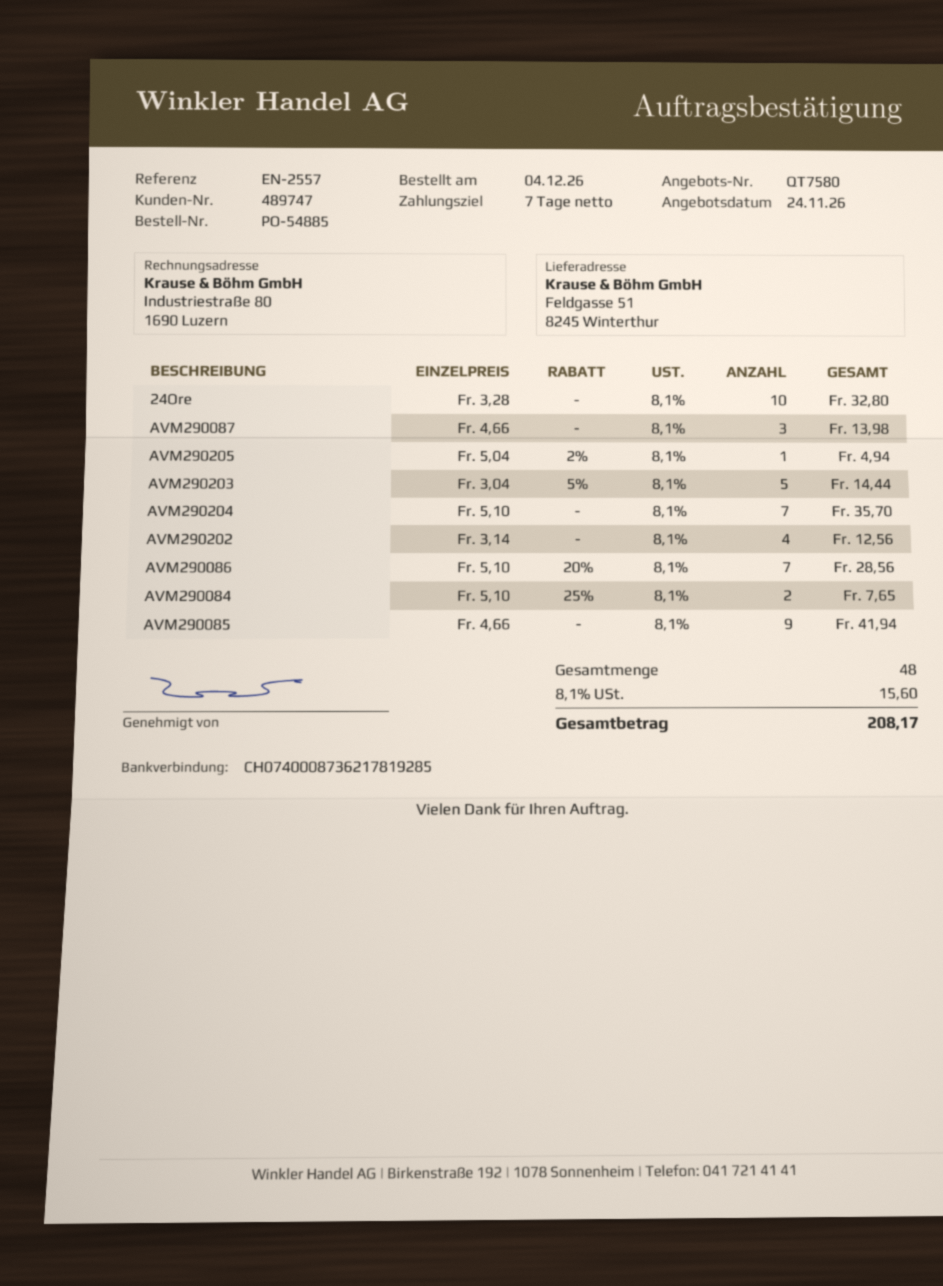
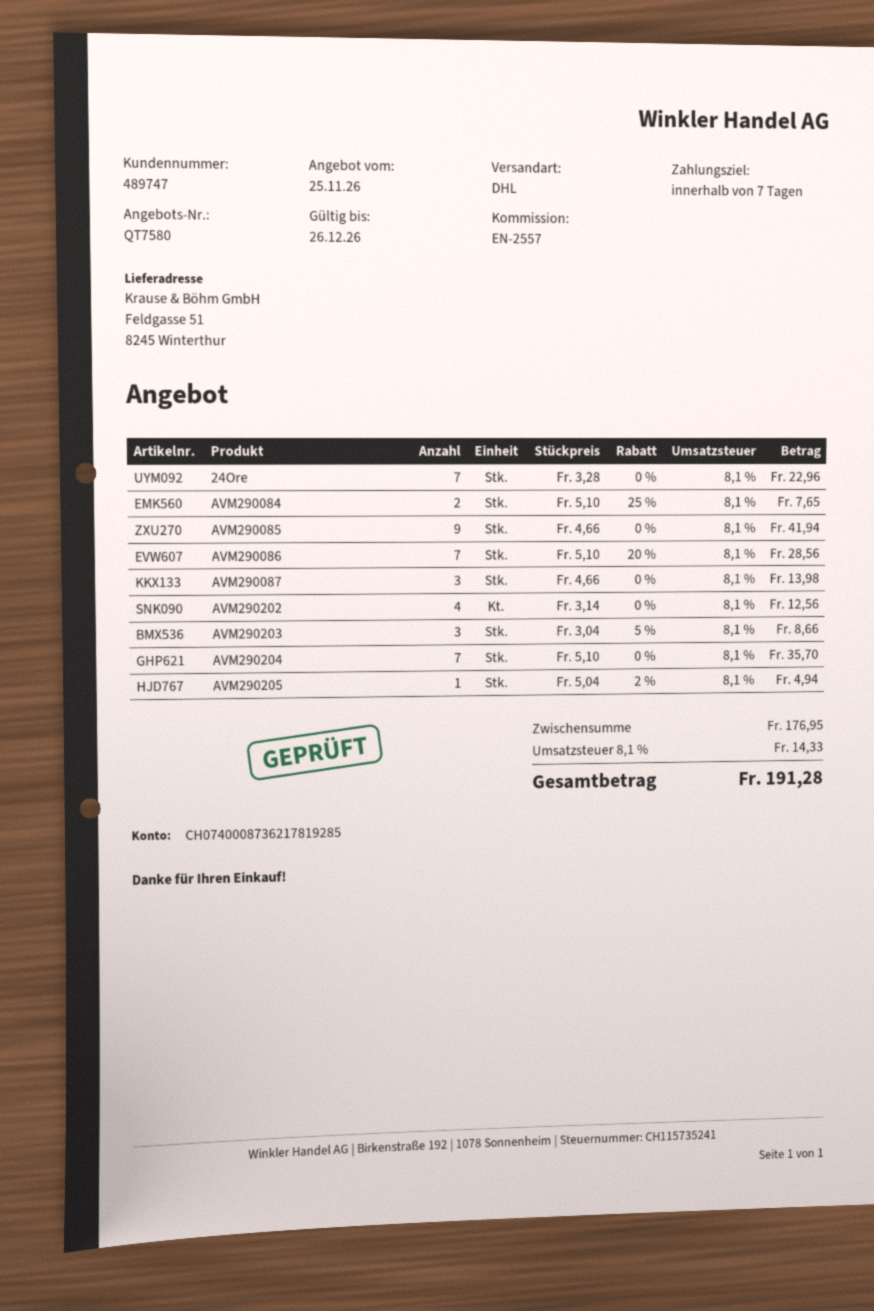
quote date: 2026-11-24 -> 2026-11-25
24Ore: 10 x 3.28 = 32.80 -> 7 x 3.28 = 22.96
AVM290203: 5 x 3.04 - 5% = 14.44 -> 3 x 3.04 - 5% = 8.66
tax: 8.1% = 15.60 -> 8.1% = 14.33
total: 208.17 -> 191.28

